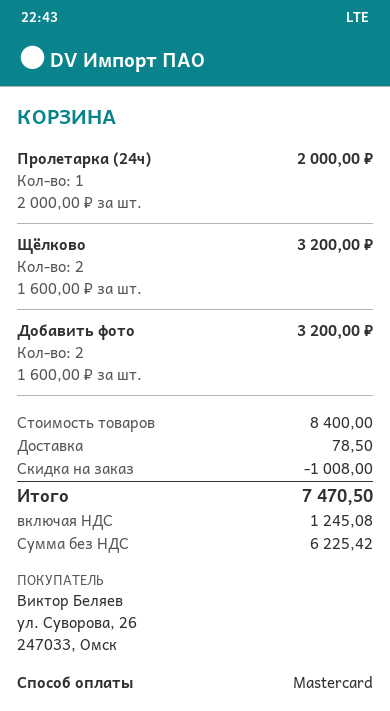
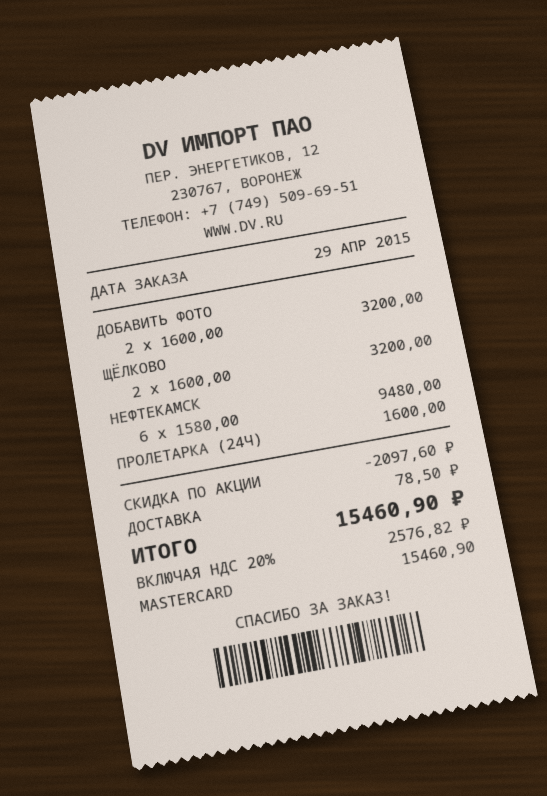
Пролетарка (24ч): 1 x 2000.00 = 2000.00 -> 1 x 1600.00 = 1600.00
НЕФТЕКАМСК: none -> 6 x 1580.00 = 9480.00
discount: 1008.00 -> 2097.60
tax: 1245.08 -> 2576.82
total: 7470.50 -> 15460.90

